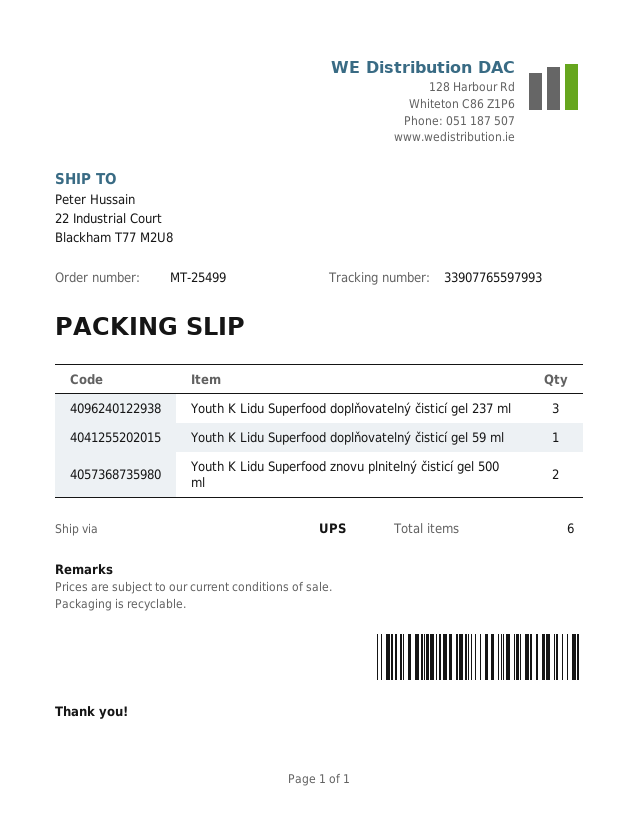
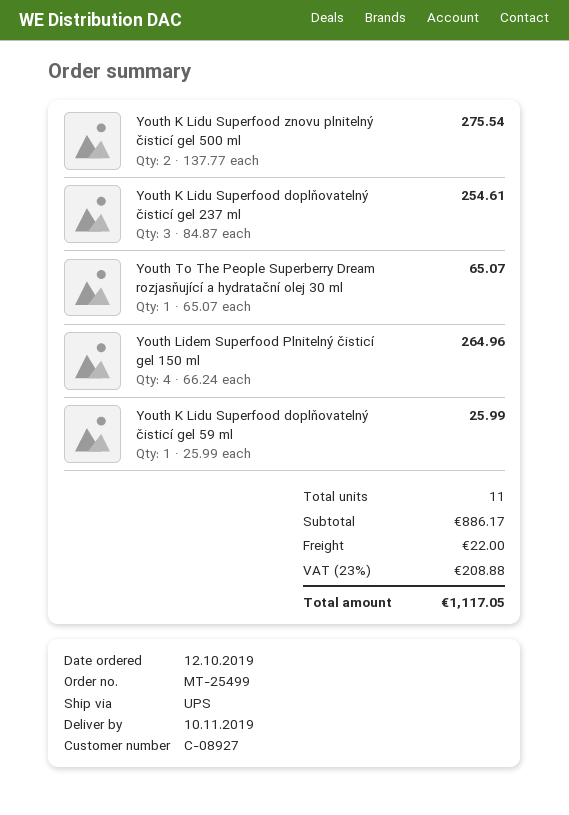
Youth To The People Superberry Dream rozjasňující a hydratační olej 30 ml: none -> 1
Youth Lidem Superfood Plnitelný čisticí gel 150 ml: none -> 4
total quantity: 6 -> 11

